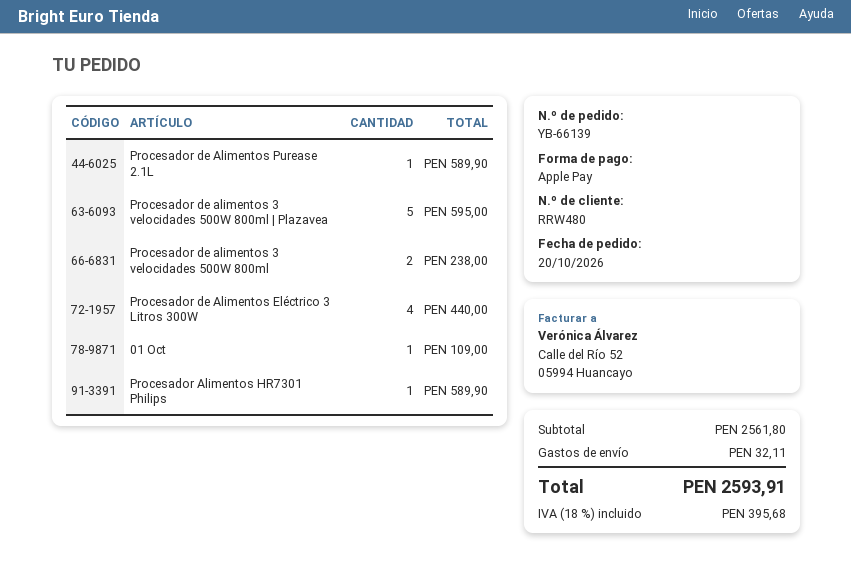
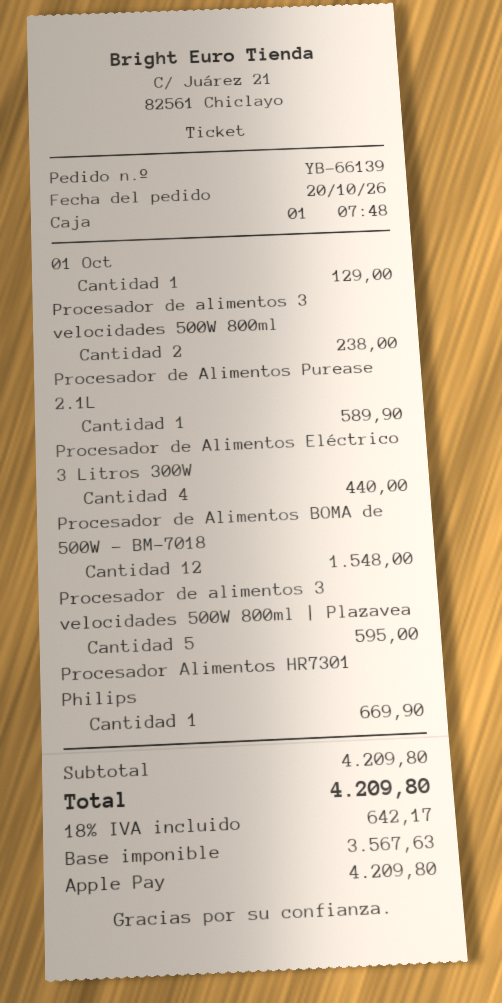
01 Oct: 1 for 109.00 -> 1 for 129.00
Procesador Alimentos HR7301 Philips: 1 for 589.90 -> 1 for 669.90
Procesador de Alimentos BOMA de 500W - BM-7018: none -> 12 for 1548.00
subtotal: 2561.80 -> 4209.80
shipping: 32.11 -> none
tax: 18% = 395.68 -> 18% = 642.17
total: 2593.91 -> 4209.80

